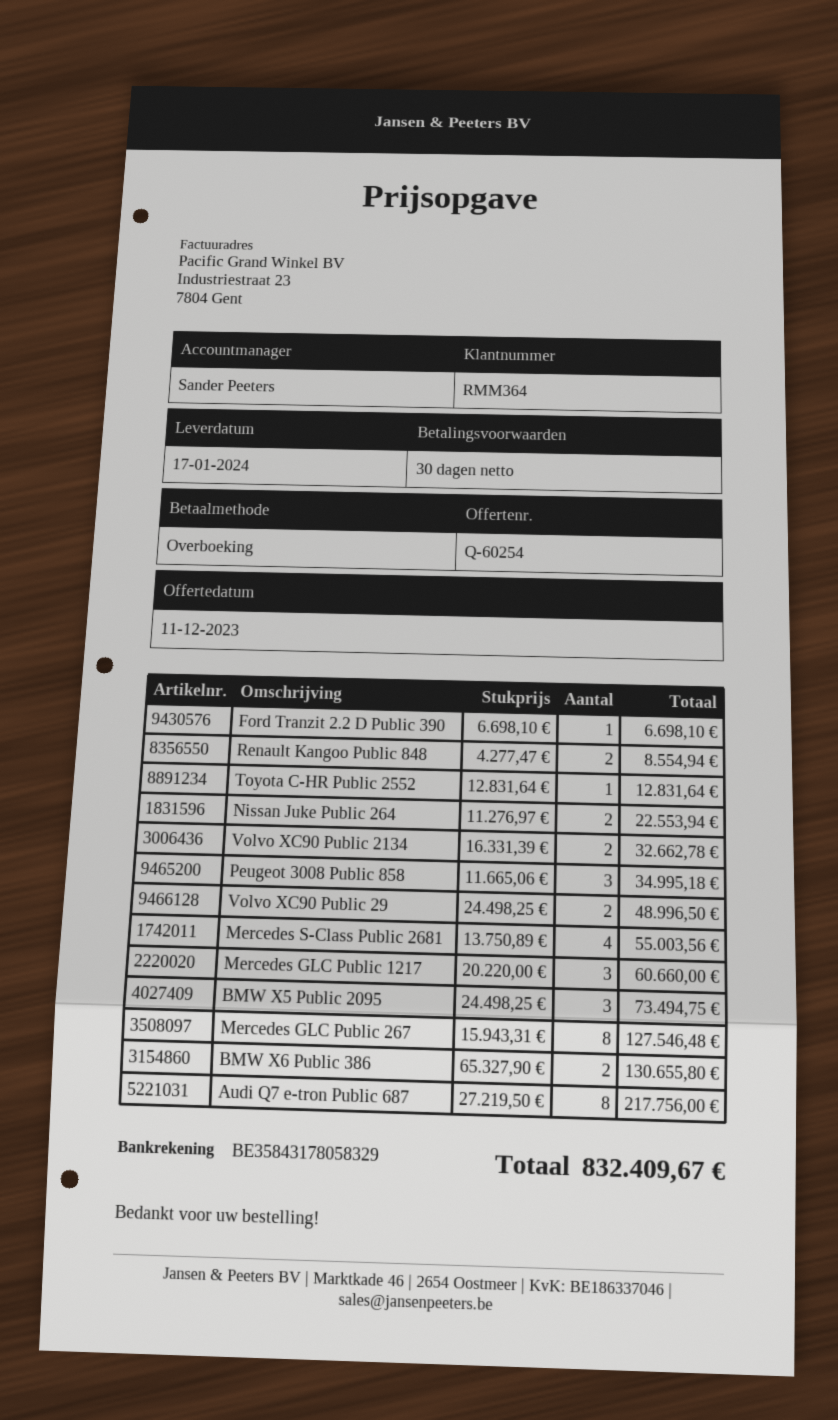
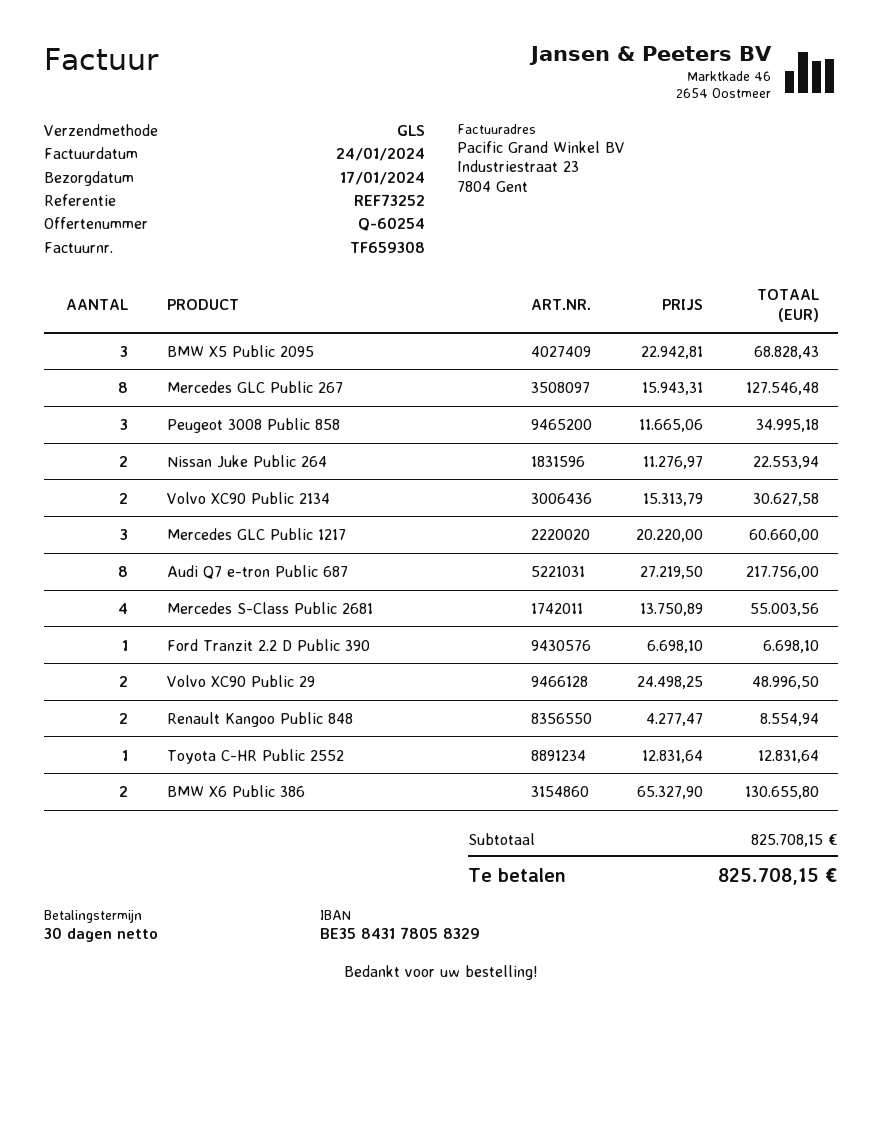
Volvo XC90 Public 2134: 2 x 16331.39 = 32662.78 -> 2 x 15313.79 = 30627.58
BMW X5 Public 2095: 3 x 24498.25 = 73494.75 -> 3 x 22942.81 = 68828.43
total: 832409.67 -> 825708.15

